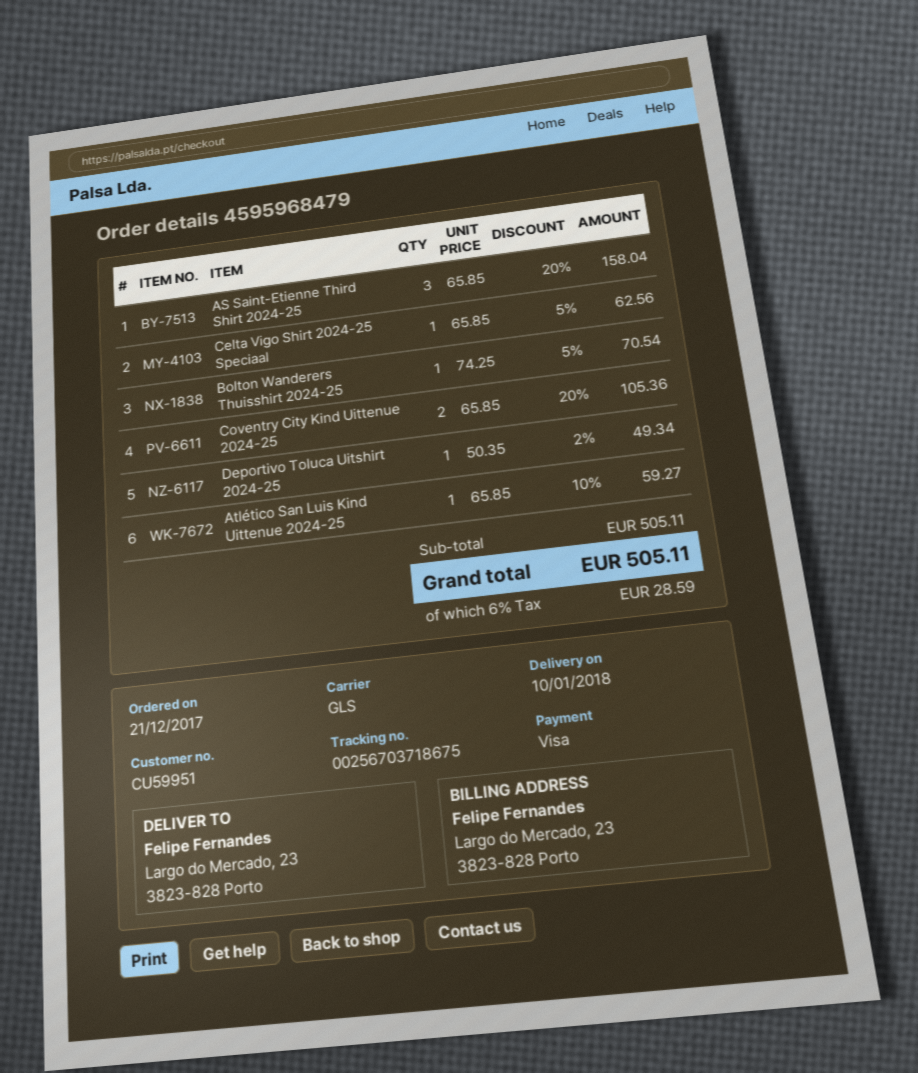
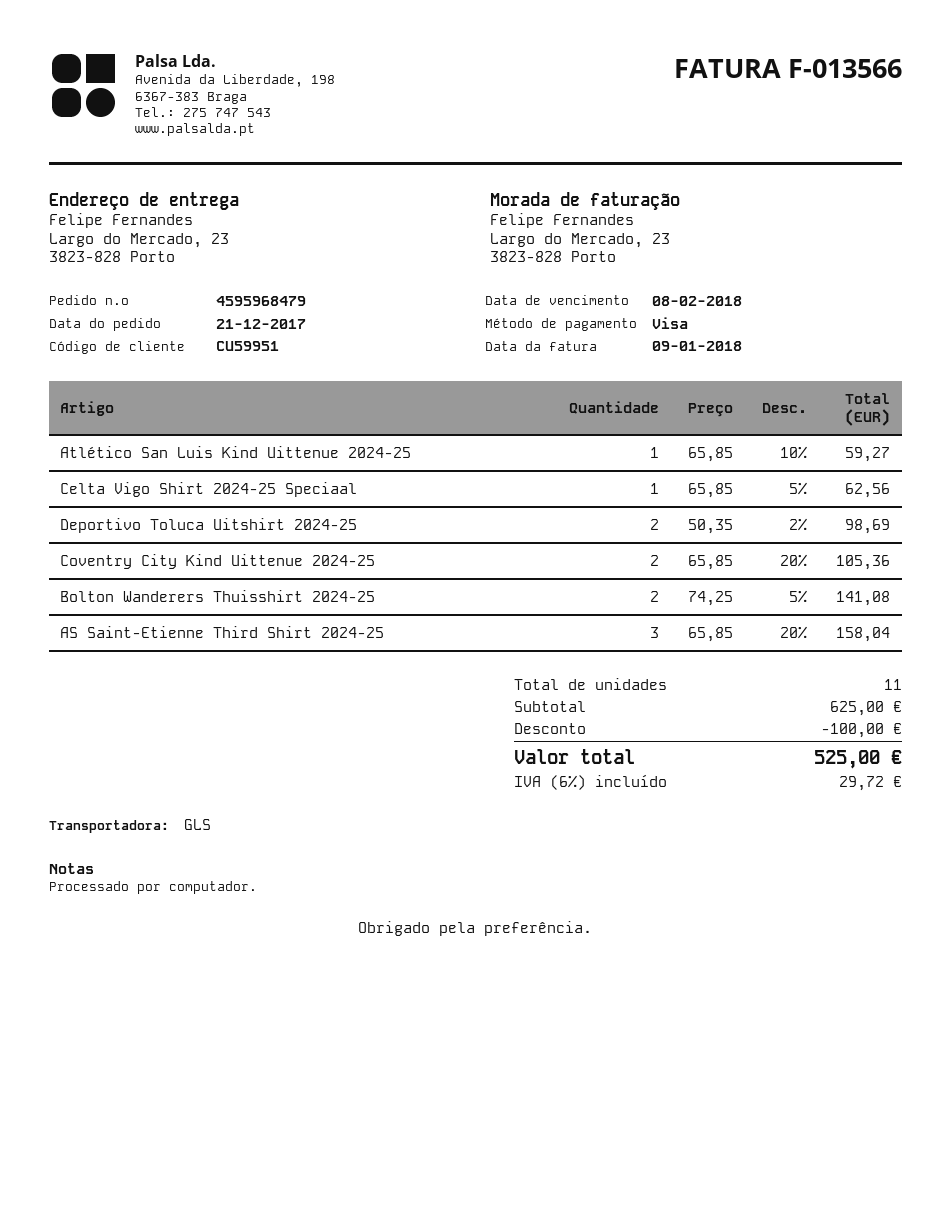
Bolton Wanderers Thuisshirt 2024-25: 1 x 74.25 - 5% = 70.54 -> 2 x 74.25 - 5% = 141.08
Deportivo Toluca Uitshirt 2024-25: 1 x 50.35 - 2% = 49.34 -> 2 x 50.35 - 2% = 98.69
subtotal: 505.11 -> 625.00
discount: none -> 100.00
tax: 6% = 28.59 -> 6% = 29.72
total: 505.11 -> 525.00

